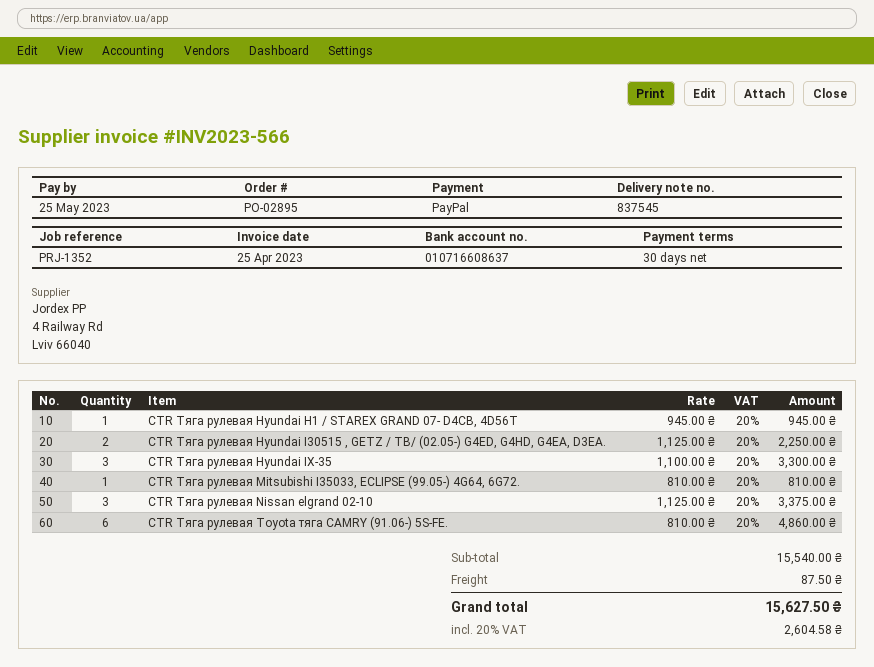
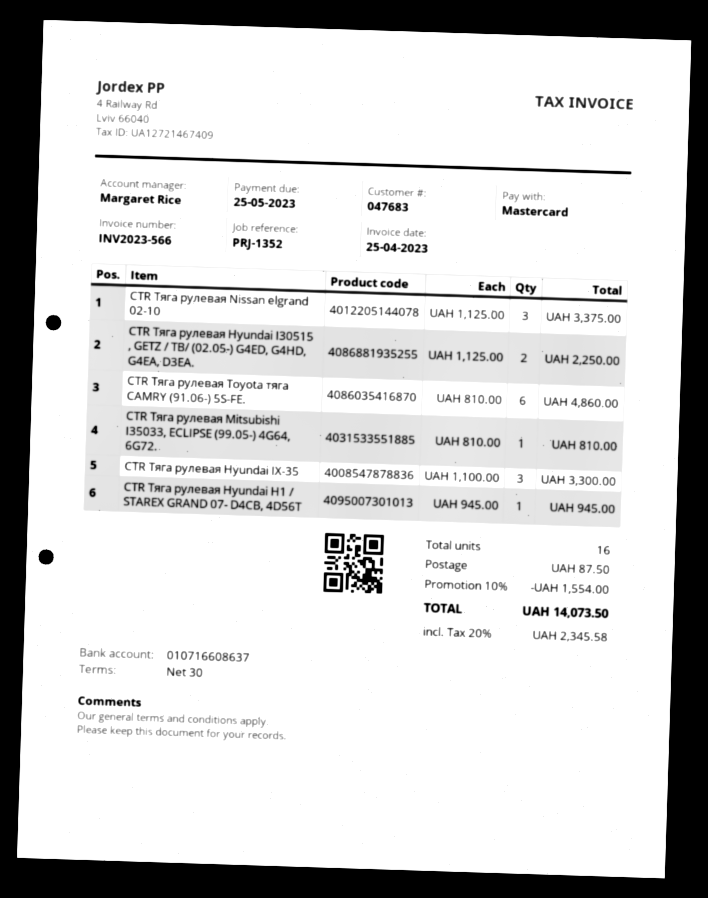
payment method: PayPal -> Mastercard
discount: none -> 10% = 1554.00
tax: 20% = 2604.58 -> 20% = 2345.58
total: 15627.50 -> 14073.50

